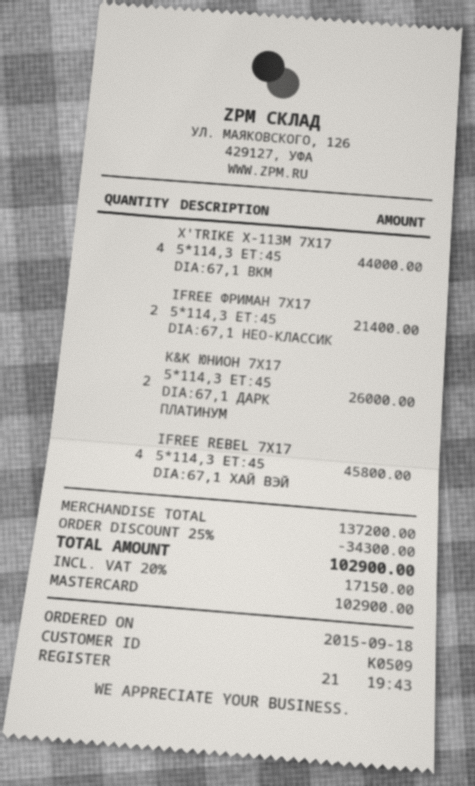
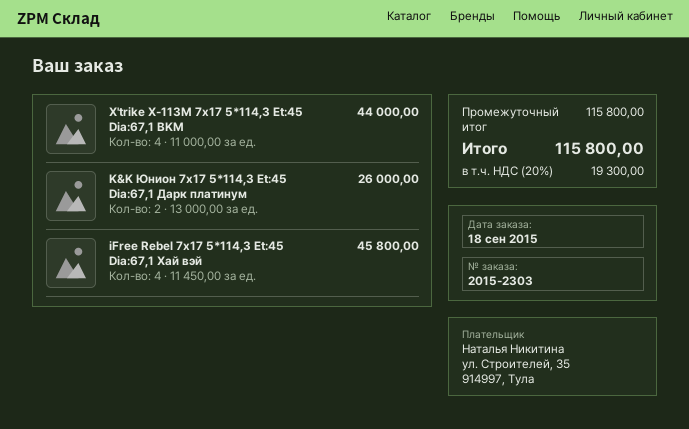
IFREE ФРИМАН 7X17 5*114,3 ET:45 DIA:67,1 НЕО-КЛАССИК: 2 for 21400.00 -> none
subtotal: 137200.00 -> 115800.00
discount: 25% = 34300.00 -> none
tax: 20% = 17150.00 -> 20% = 19300.00
total: 102900.00 -> 115800.00

